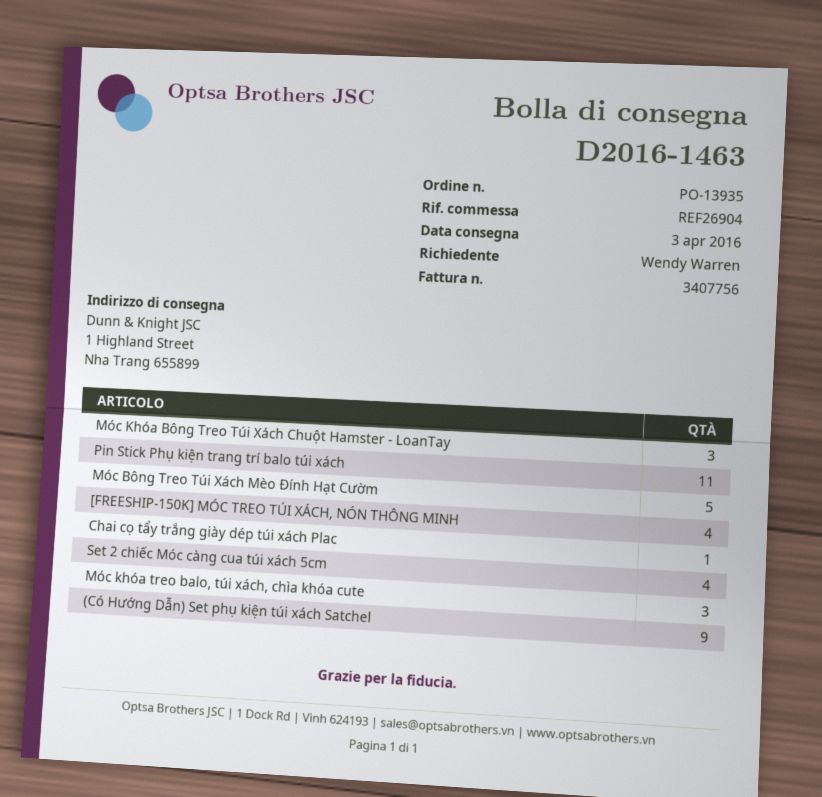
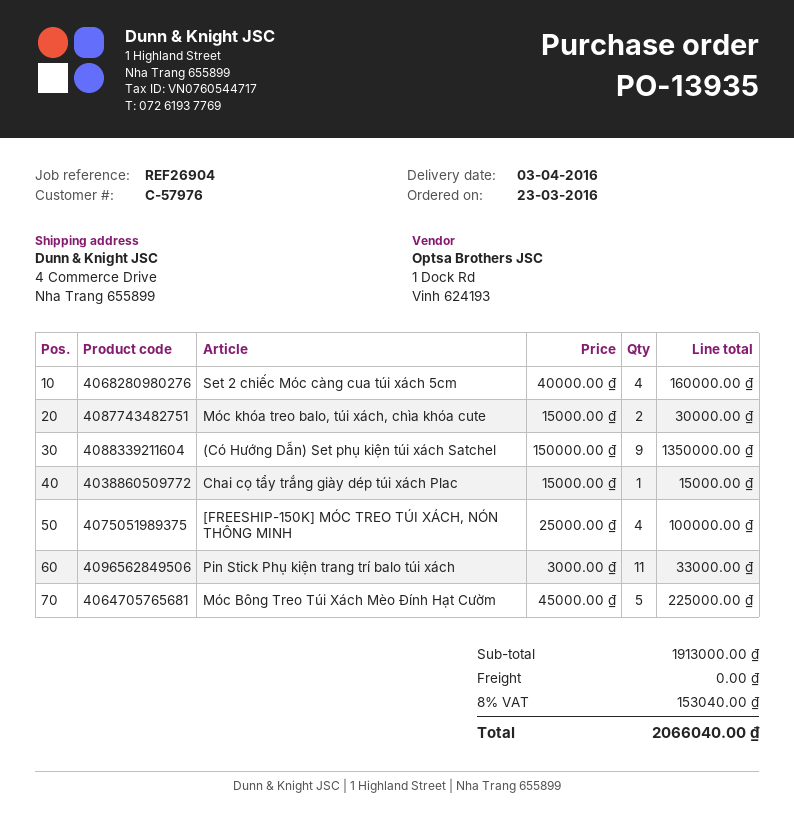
ship to: 1 Highland Street, Nha Trang 655899 -> 4 Commerce Drive, Nha Trang 655899
Móc Khóa Bông Treo Túi Xách Chuột Hamster - LoanTay: 3 -> none
Móc khóa treo balo, túi xách, chìa khóa cute: 3 -> 2

